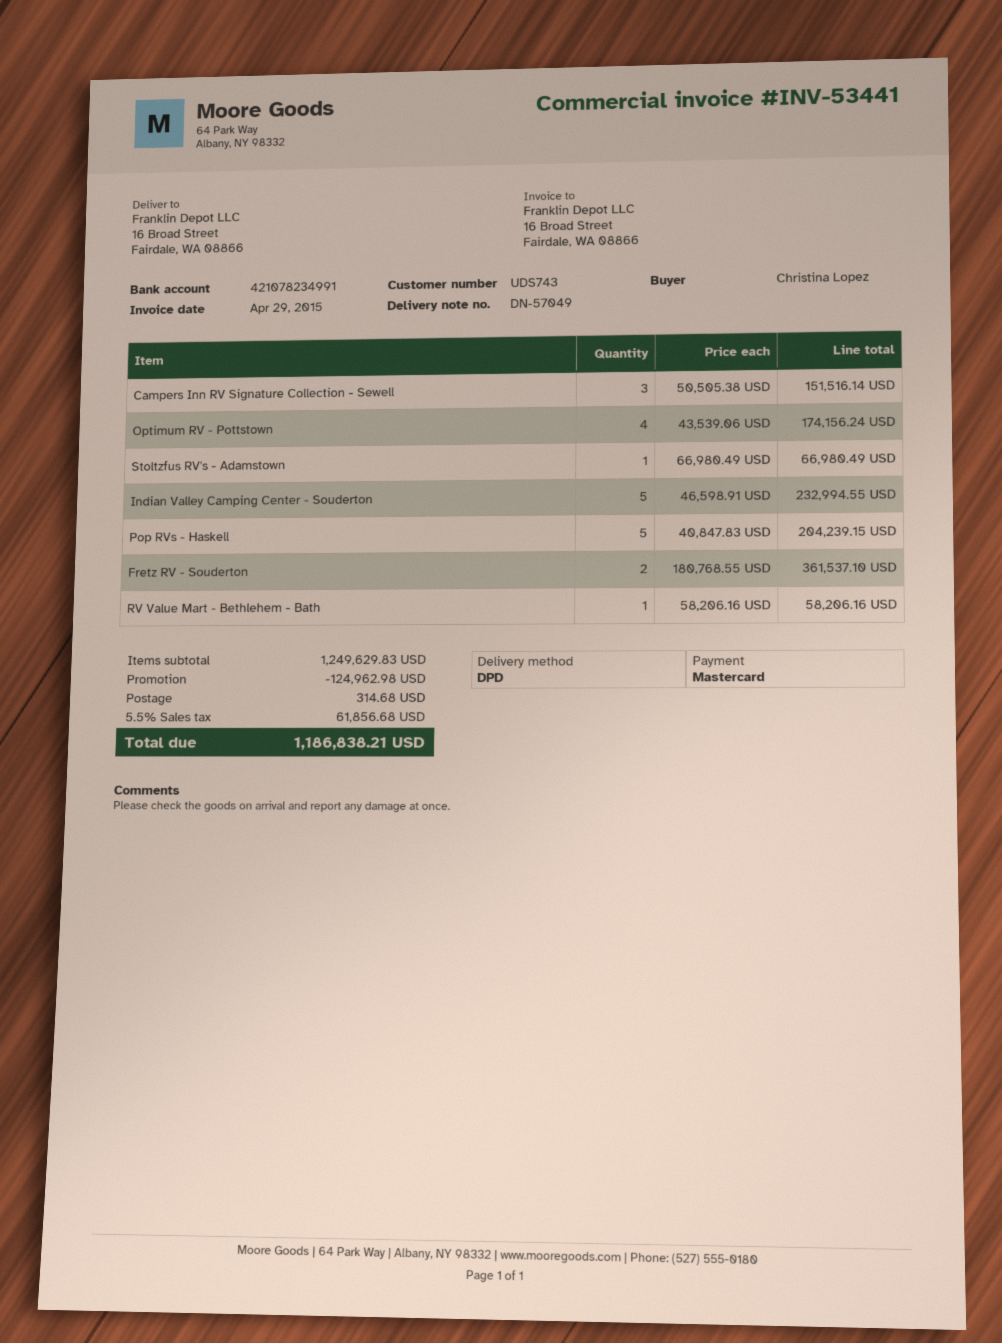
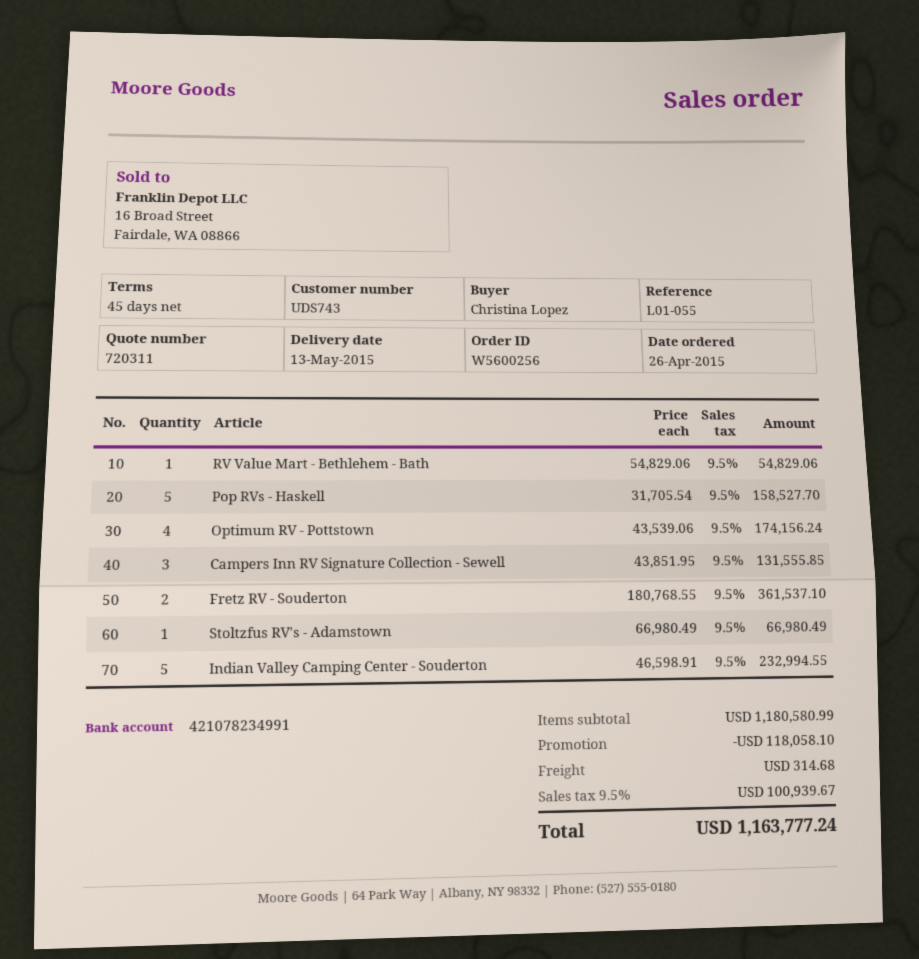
Campers Inn RV Signature Collection - Sewell: 3 x 50505.38 = 151516.14 -> 3 x 43851.95 = 131555.85
Pop RVs - Haskell: 5 x 40847.83 = 204239.15 -> 5 x 31705.54 = 158527.70
RV Value Mart - Bethlehem - Bath: 1 x 58206.16 = 58206.16 -> 1 x 54829.06 = 54829.06
subtotal: 1249629.83 -> 1180580.99
discount: 124962.98 -> 118058.10
tax: 5.5% = 61856.68 -> 9.5% = 100939.67
total: 1186838.21 -> 1163777.24

